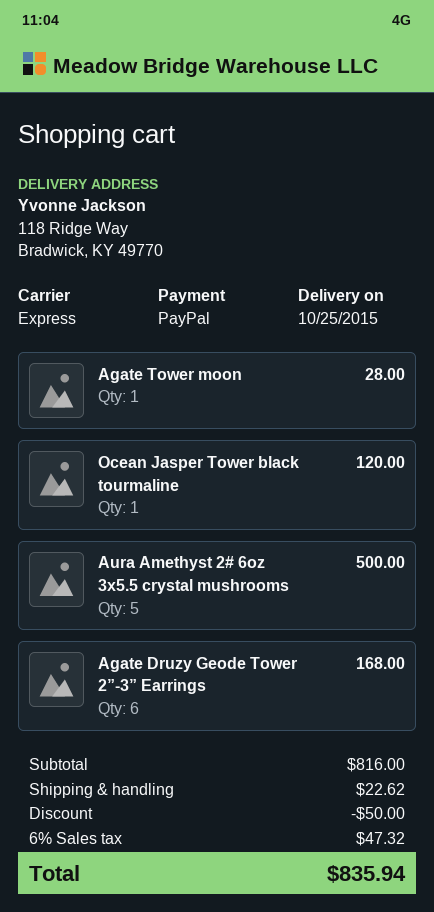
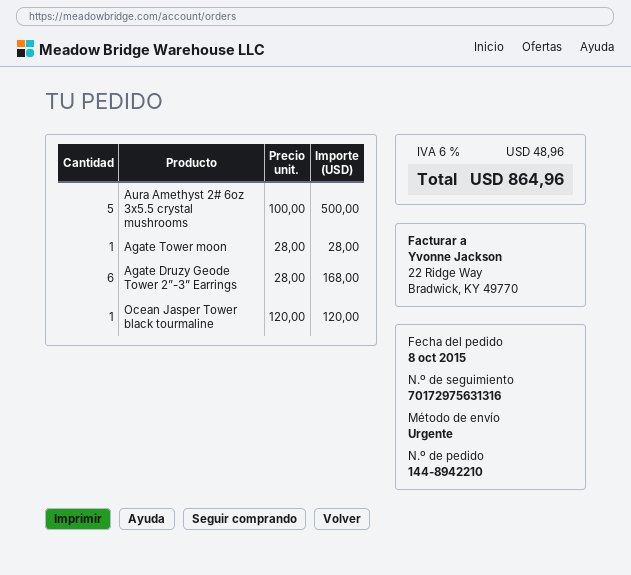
discount: 50.00 -> none
shipping: 22.62 -> none
tax: 6% = 47.32 -> 6% = 48.96
total: 835.94 -> 864.96

